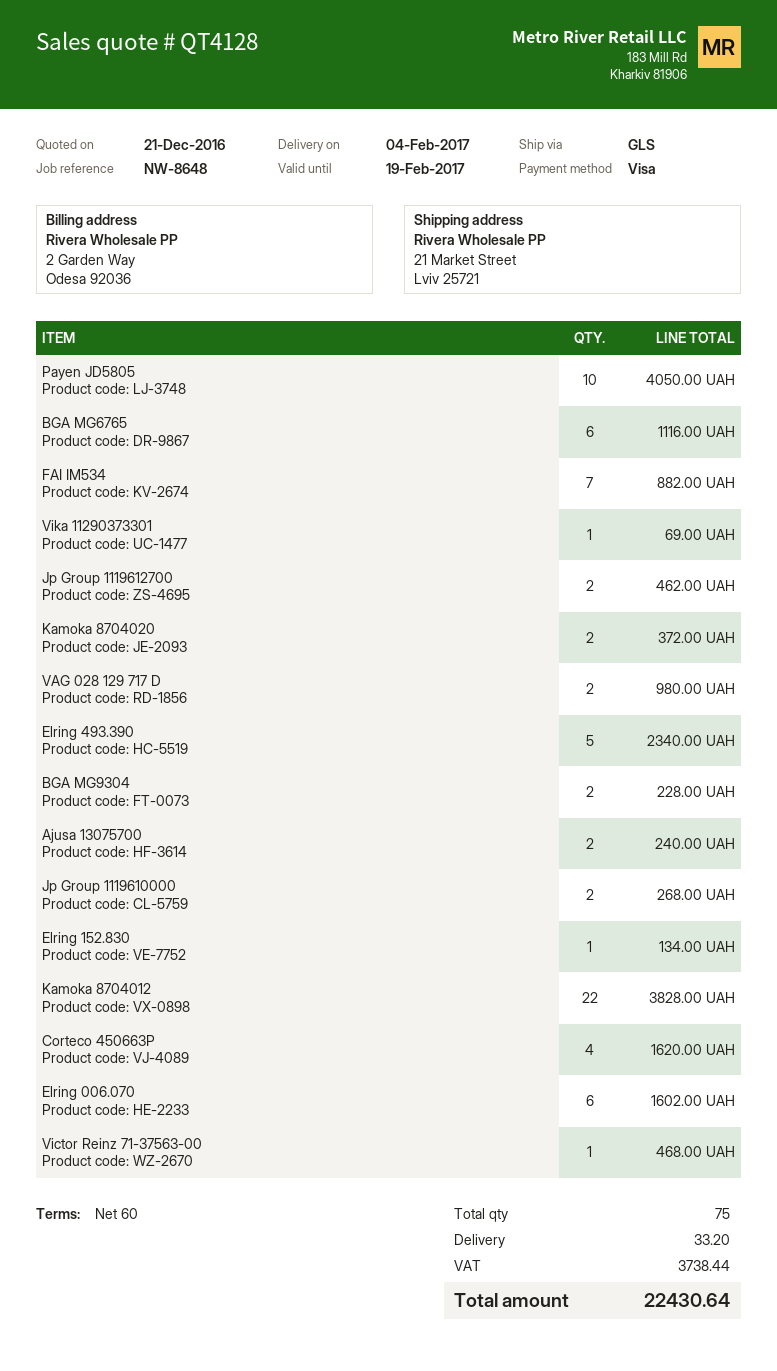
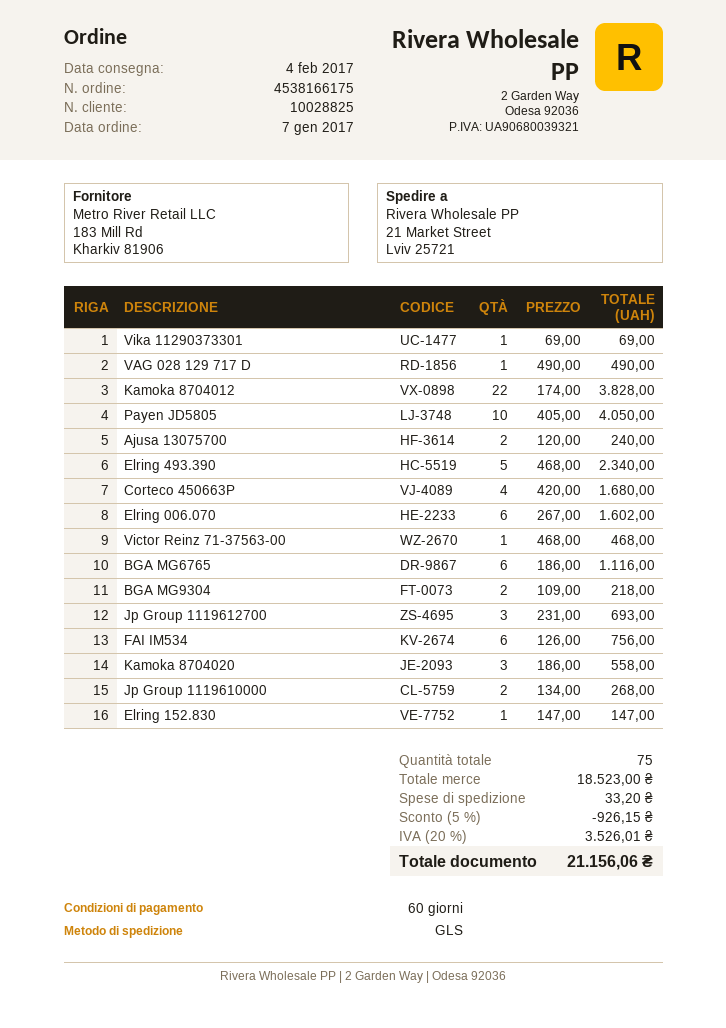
FAI IM534: 7 for 882.00 -> 6 for 756.00
Jp Group 1119612700: 2 for 462.00 -> 3 for 693.00
Kamoka 8704020: 2 for 372.00 -> 3 for 558.00
VAG 028 129 717 D: 2 for 980.00 -> 1 for 490.00
BGA MG9304: 2 for 228.00 -> 2 for 218.00
Elring 152.830: 1 for 134.00 -> 1 for 147.00
Corteco 450663P: 4 for 1620.00 -> 4 for 1680.00
discount: none -> 5% = 926.15
tax: 3738.44 -> 3526.01
total: 22430.64 -> 21156.06

